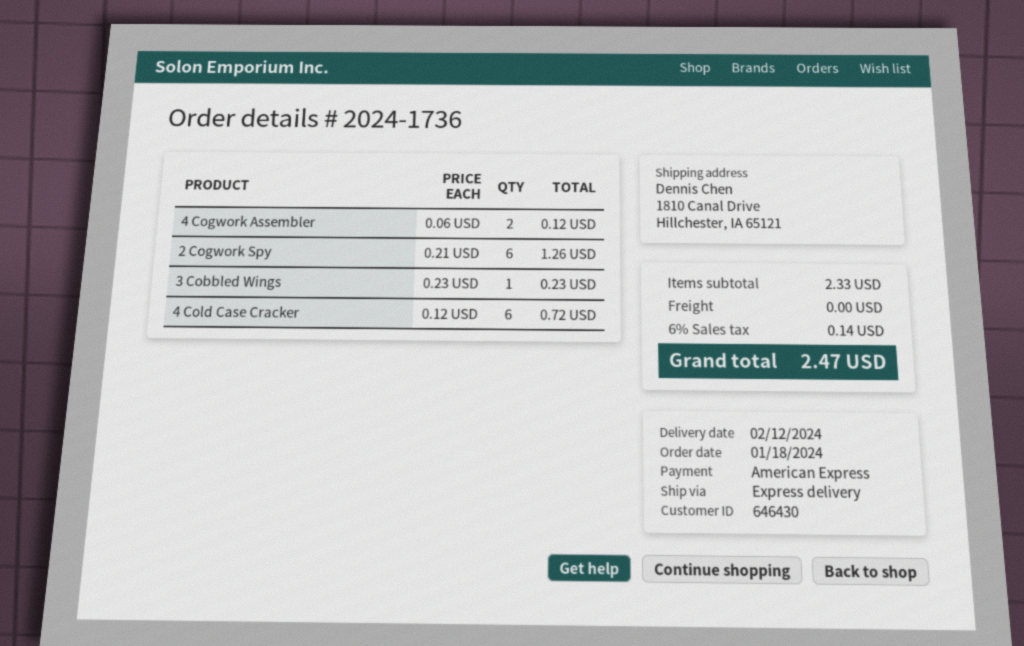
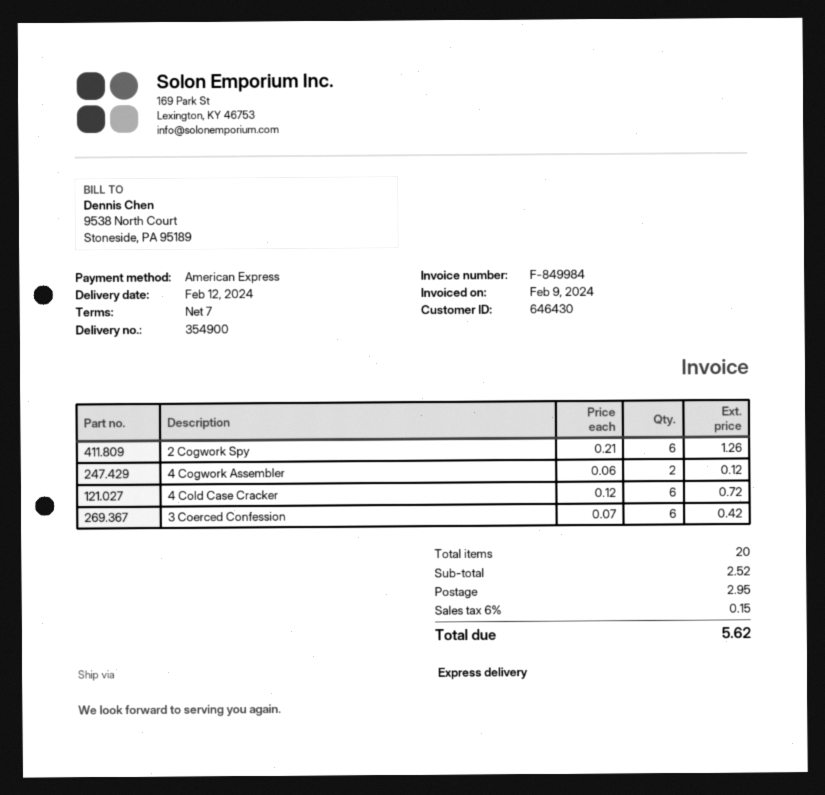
3 Cobbled Wings: 1 x 0.23 = 0.23 -> none
3 Coerced Confession: none -> 6 x 0.07 = 0.42
subtotal: 2.33 -> 2.52
shipping: 0.00 -> 2.95
tax: 6% = 0.14 -> 6% = 0.15
total: 2.47 -> 5.62

